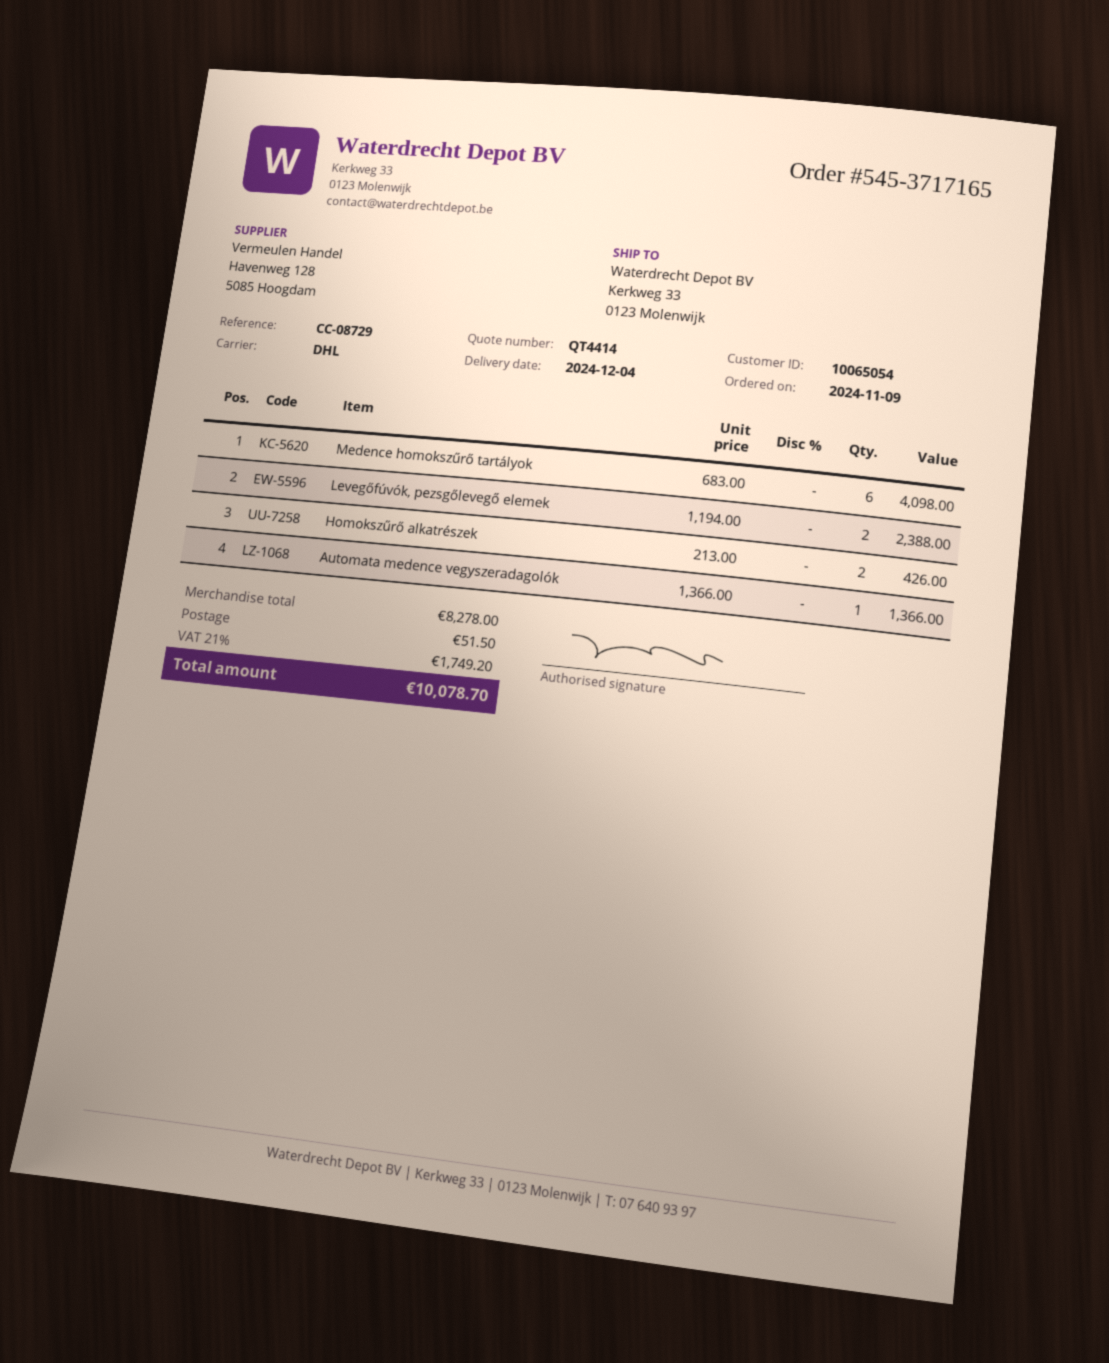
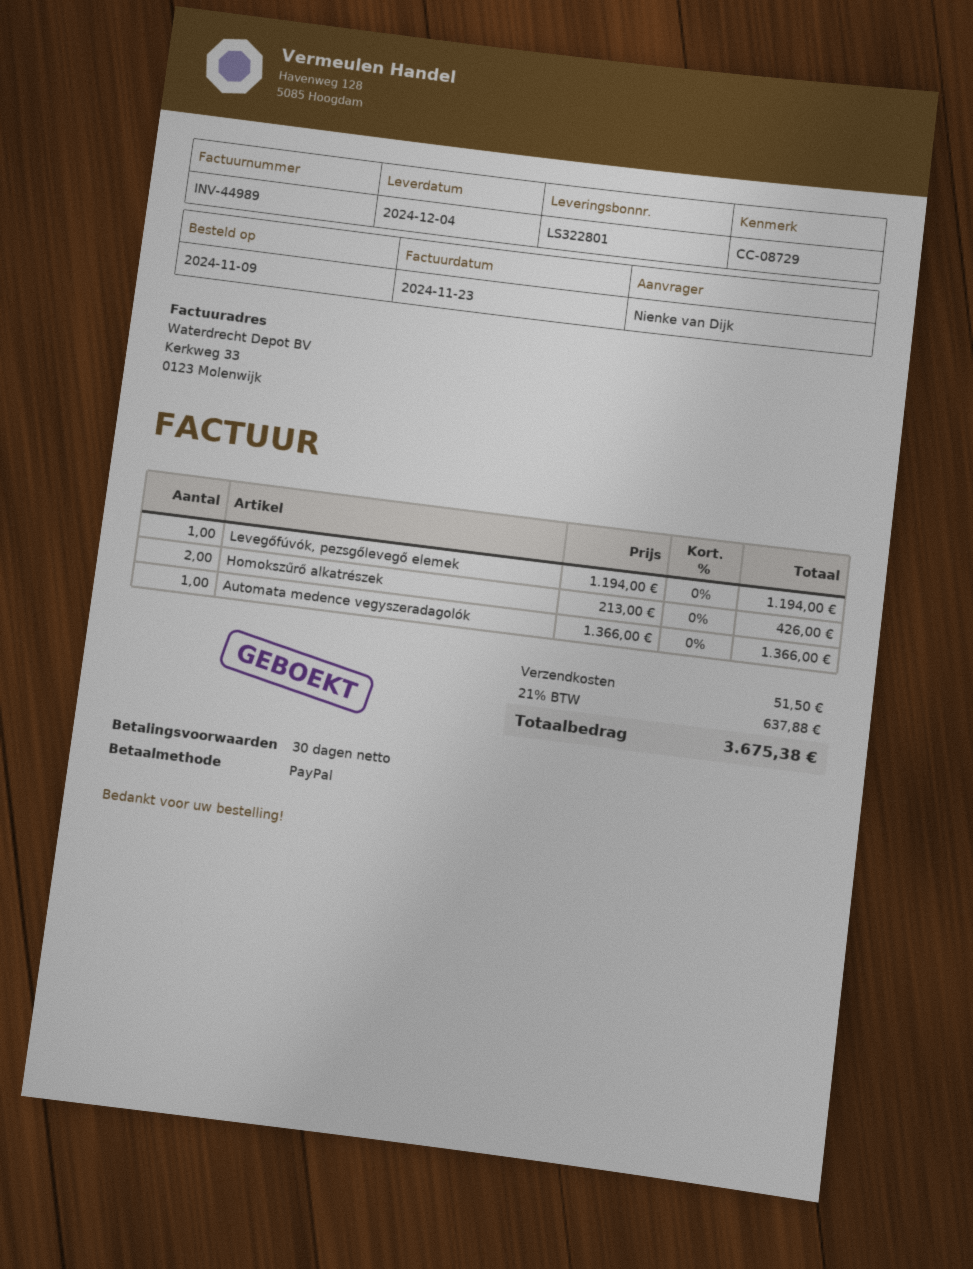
Medence homokszűrő tartályok: 6 x 683.00 = 4098.00 -> none
Levegőfúvók, pezsgőlevegő elemek: 2 x 1194.00 = 2388.00 -> 1 x 1194.00 = 1194.00
tax: 21% = 1749.20 -> 21% = 637.88
total: 10078.70 -> 3675.38

